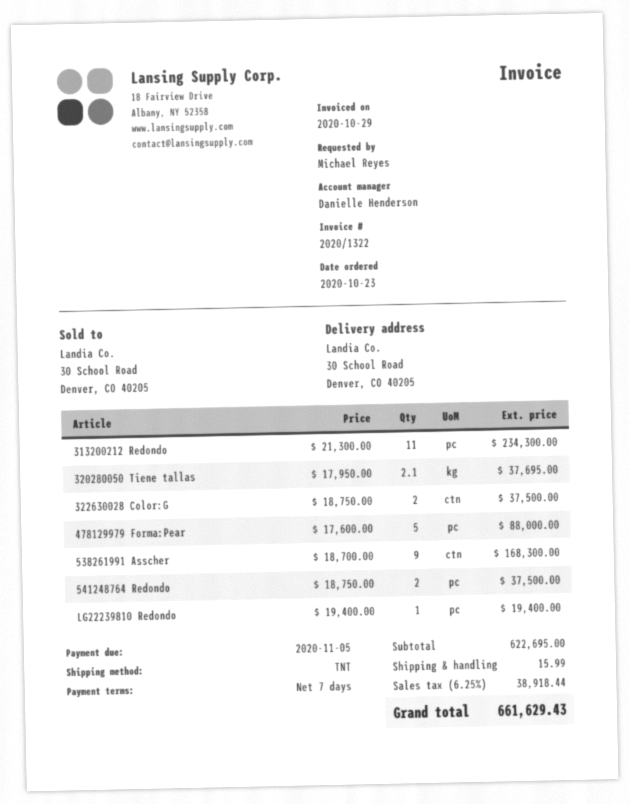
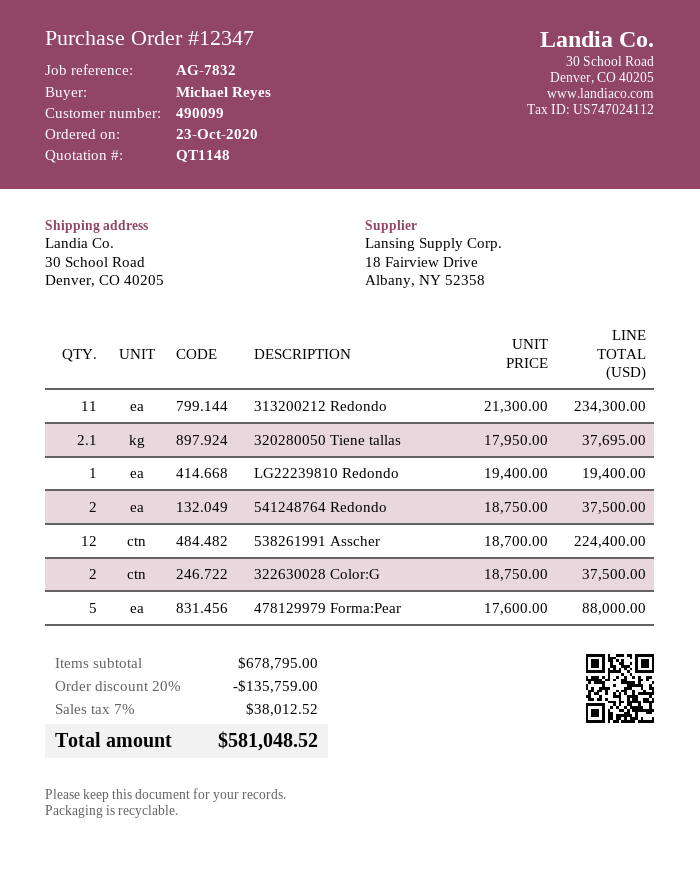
538261991 Asscher: 9 x 18700.00 = 168300.00 -> 12 x 18700.00 = 224400.00
subtotal: 622695.00 -> 678795.00
discount: none -> 20% = 135759.00
shipping: 15.99 -> none
tax: 6.25% = 38918.44 -> 7% = 38012.52
total: 661629.43 -> 581048.52

